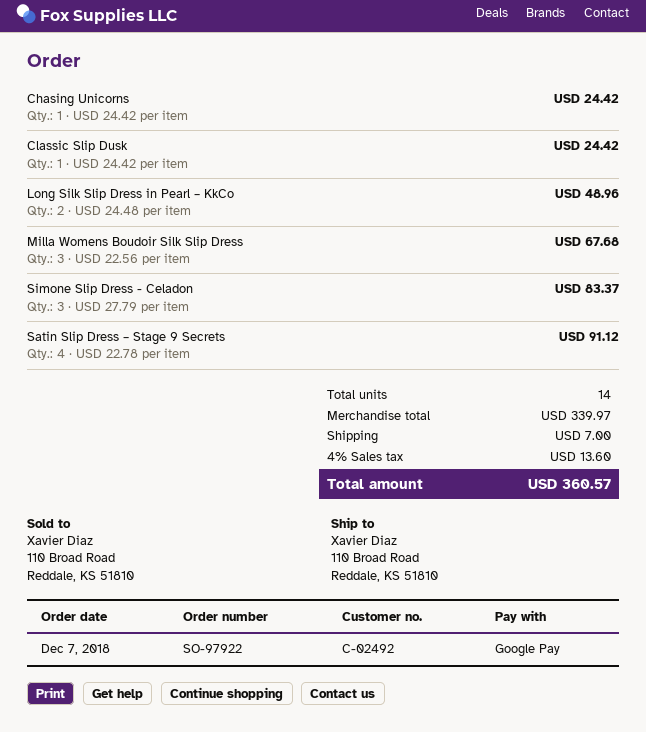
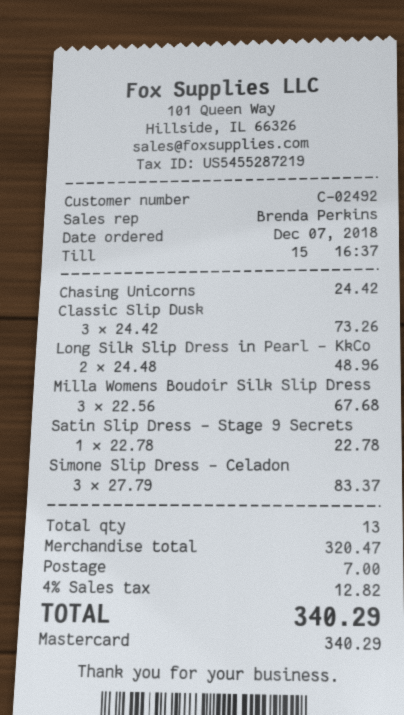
payment method: Google Pay -> Mastercard
Classic Slip Dusk: 1 x 24.42 = 24.42 -> 3 x 24.42 = 73.26
Satin Slip Dress – Stage 9 Secrets: 4 x 22.78 = 91.12 -> 1 x 22.78 = 22.78
total quantity: 14 -> 13
subtotal: 339.97 -> 320.47
tax: 4% = 13.60 -> 4% = 12.82
total: 360.57 -> 340.29

